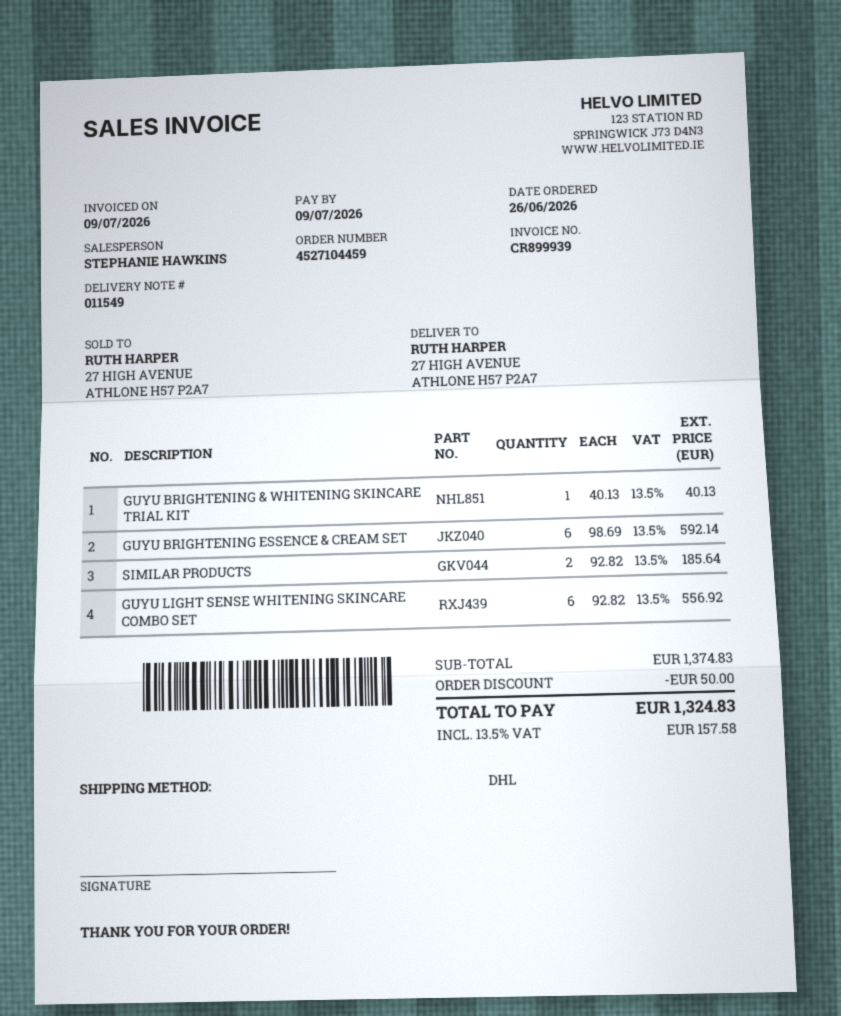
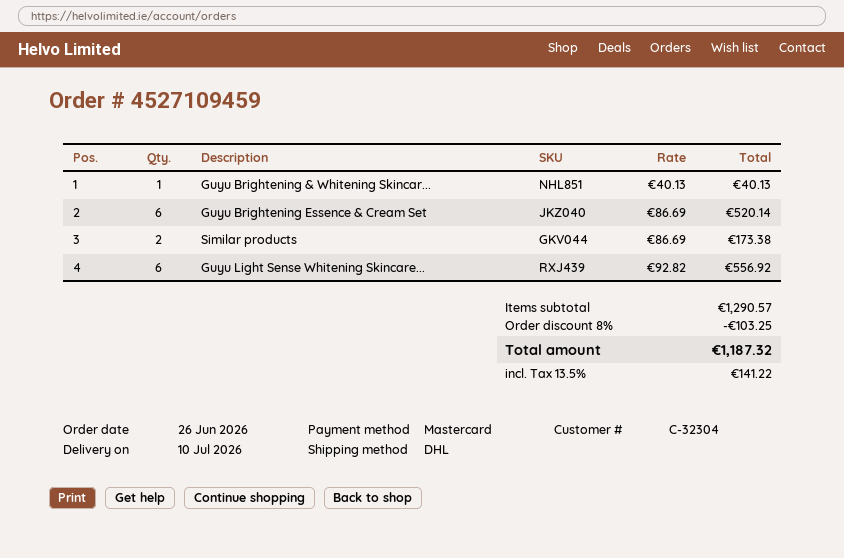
order number: 4527104459 -> 4527109459
GUYU BRIGHTENING ESSENCE & CREAM SET: 6 x 98.69 = 592.14 -> 6 x 86.69 = 520.14
SIMILAR PRODUCTS: 2 x 92.82 = 185.64 -> 2 x 86.69 = 173.38
subtotal: 1374.83 -> 1290.57
discount: 50.00 -> 103.25
tax: 13.5% = 157.58 -> 13.5% = 141.22
total: 1324.83 -> 1187.32

